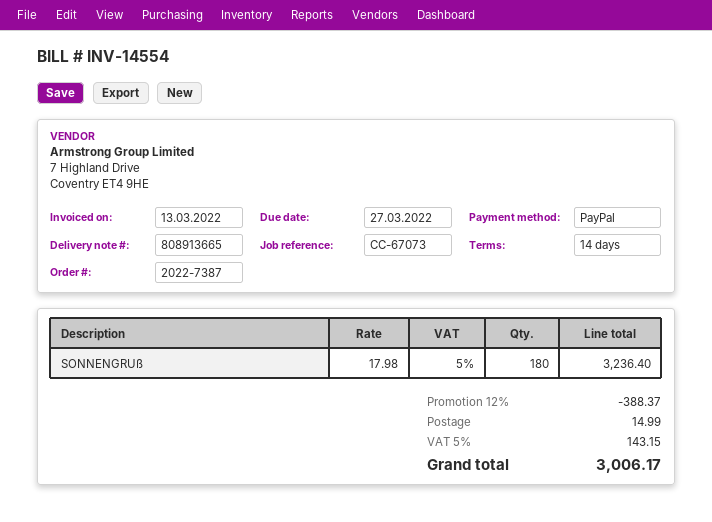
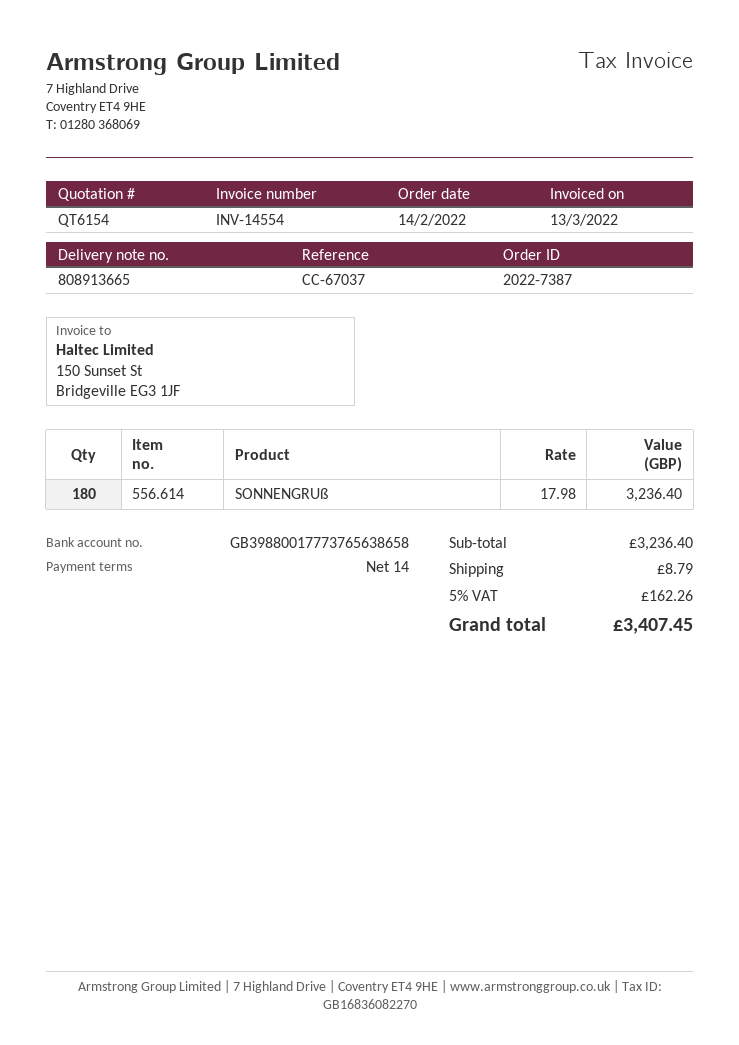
reference: CC-67073 -> CC-67037
discount: 12% = 388.37 -> none
shipping: 14.99 -> 8.79
tax: 5% = 143.15 -> 5% = 162.26
total: 3006.17 -> 3407.45

